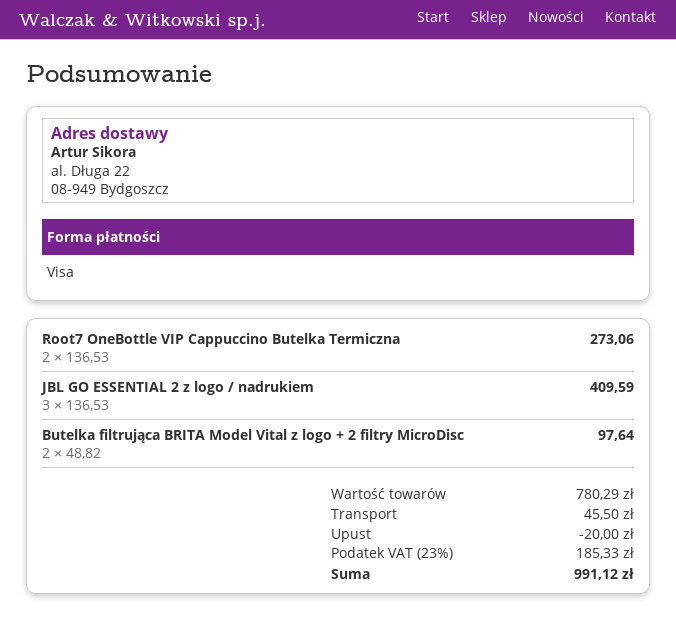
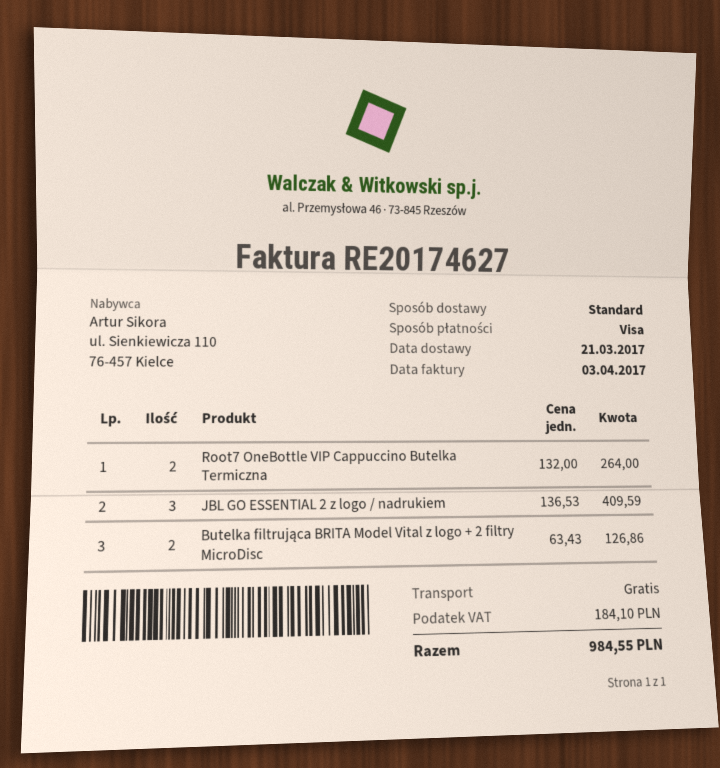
Root7 OneBottle VIP Cappuccino Butelka Termiczna: 2 x 136.53 = 273.06 -> 2 x 132.00 = 264.00
Butelka filtrująca BRITA Model Vital z logo + 2 filtry MicroDisc: 2 x 48.82 = 97.64 -> 2 x 63.43 = 126.86
discount: 20.00 -> none
shipping: 45.50 -> 0.00
tax: 185.33 -> 184.10
total: 991.12 -> 984.55

